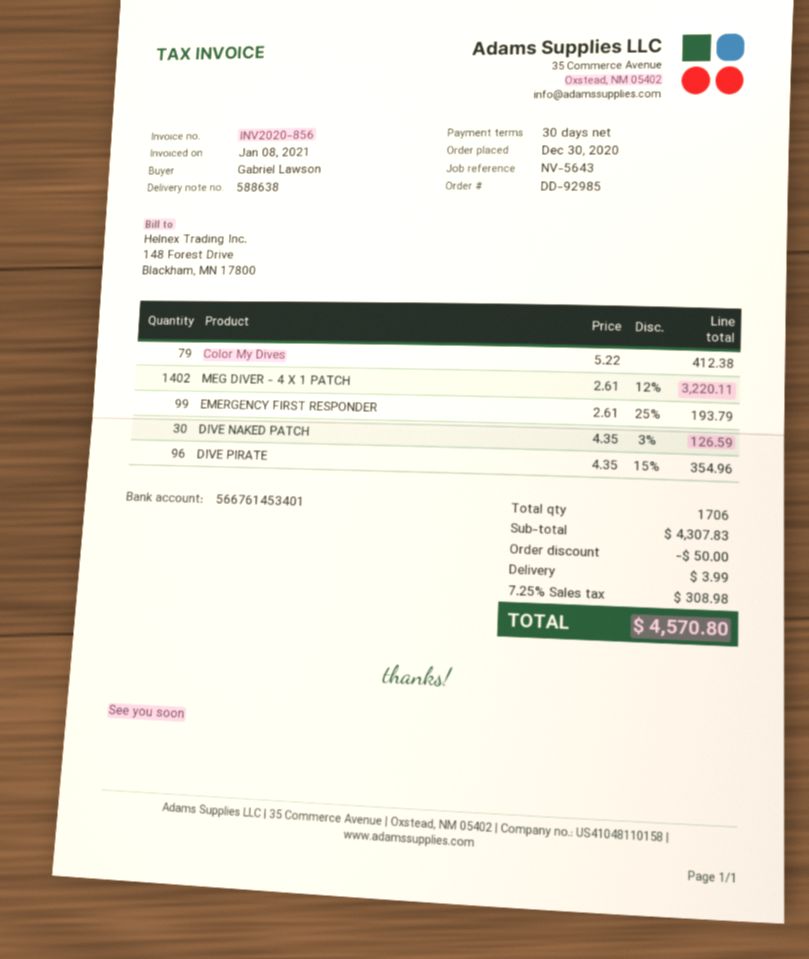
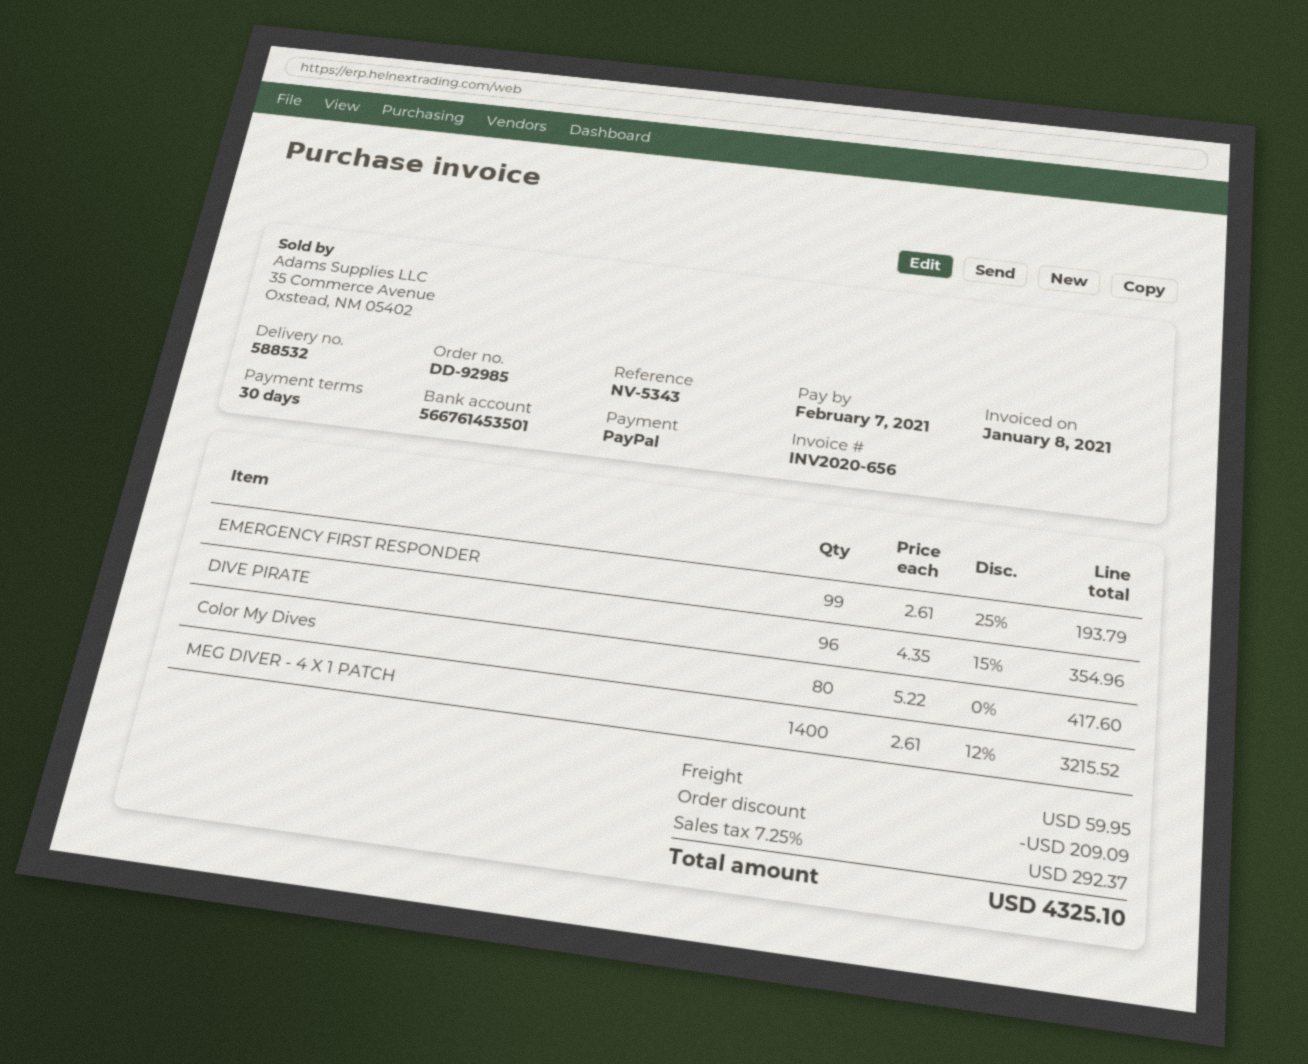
delivery note number: 588638 -> 588532
invoice number: INV2020-856 -> INV2020-656
reference: NV-5643 -> NV-5343
bank account: 566761453401 -> 566761453501
Color My Dives: 79 x 5.22 = 412.38 -> 80 x 5.22 = 417.60
MEG DIVER - 4 X 1 PATCH: 1402 x 2.61 - 12% = 3220.11 -> 1400 x 2.61 - 12% = 3215.52
DIVE NAKED PATCH: 30 x 4.35 - 3% = 126.59 -> none
discount: 50.00 -> 209.09
shipping: 3.99 -> 59.95
tax: 7.25% = 308.98 -> 7.25% = 292.37
total: 4570.80 -> 4325.10

